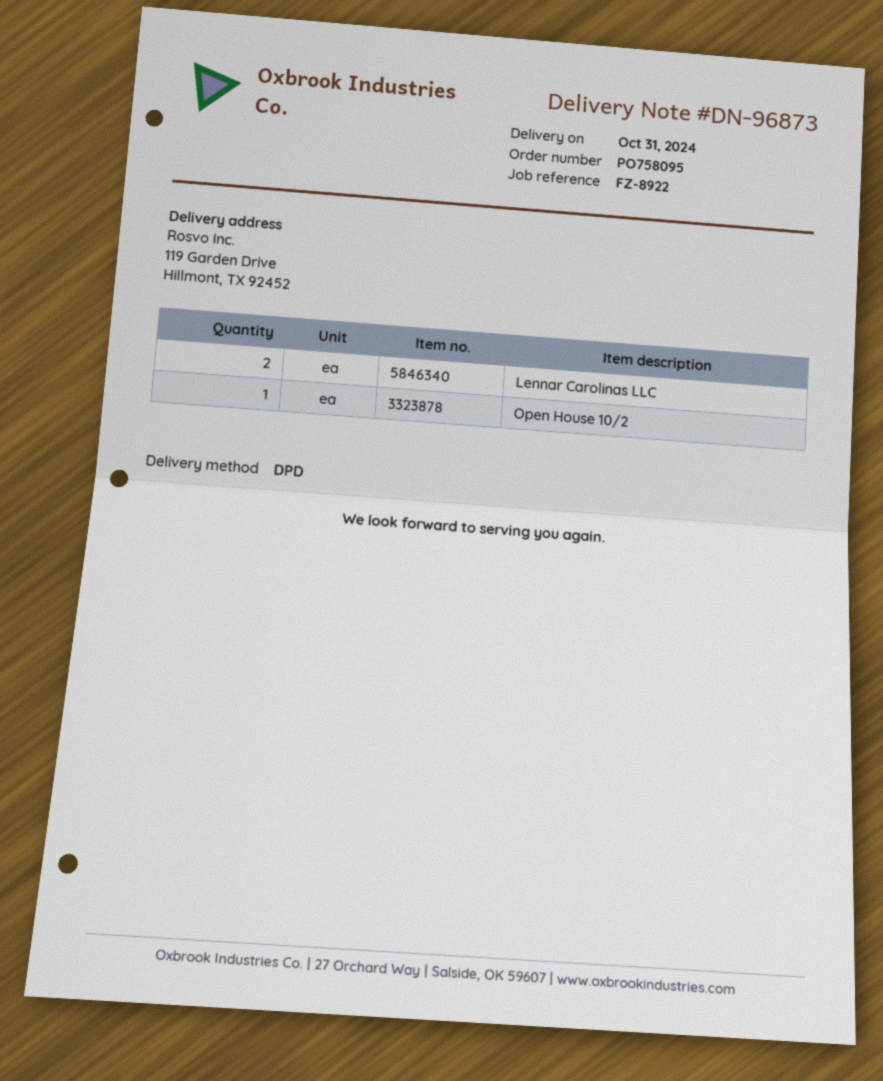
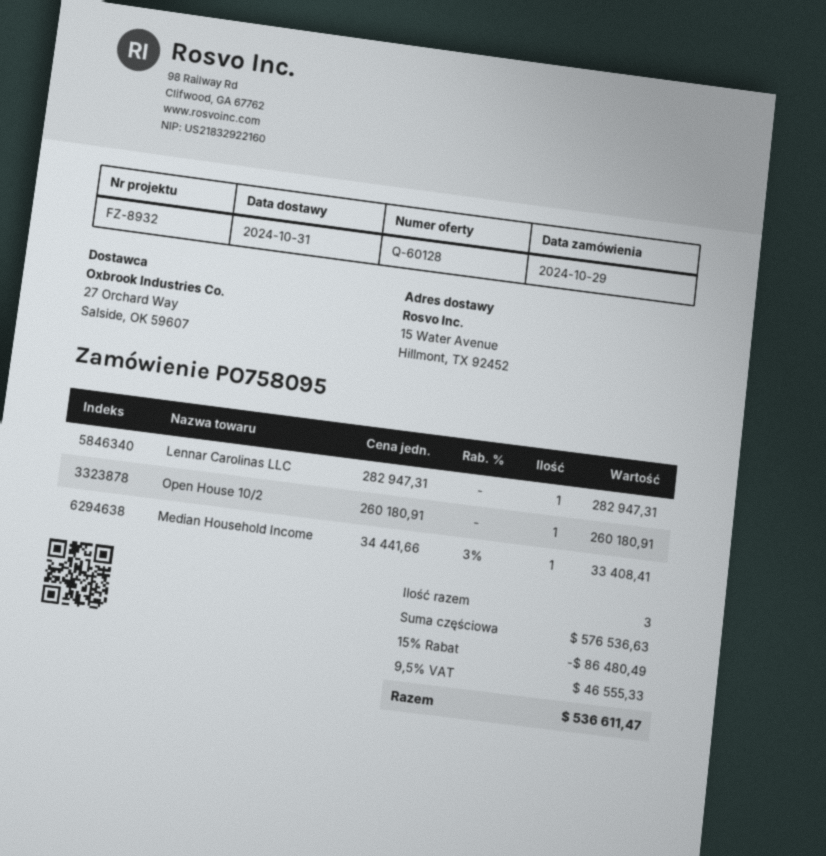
reference: FZ-8922 -> FZ-8932
ship to: 119 Garden Drive, Hillmont, TX 92452 -> 15 Water Avenue, Hillmont, TX 92452
Lennar Carolinas LLC: 2 -> 1
Median Household Income: none -> 1

